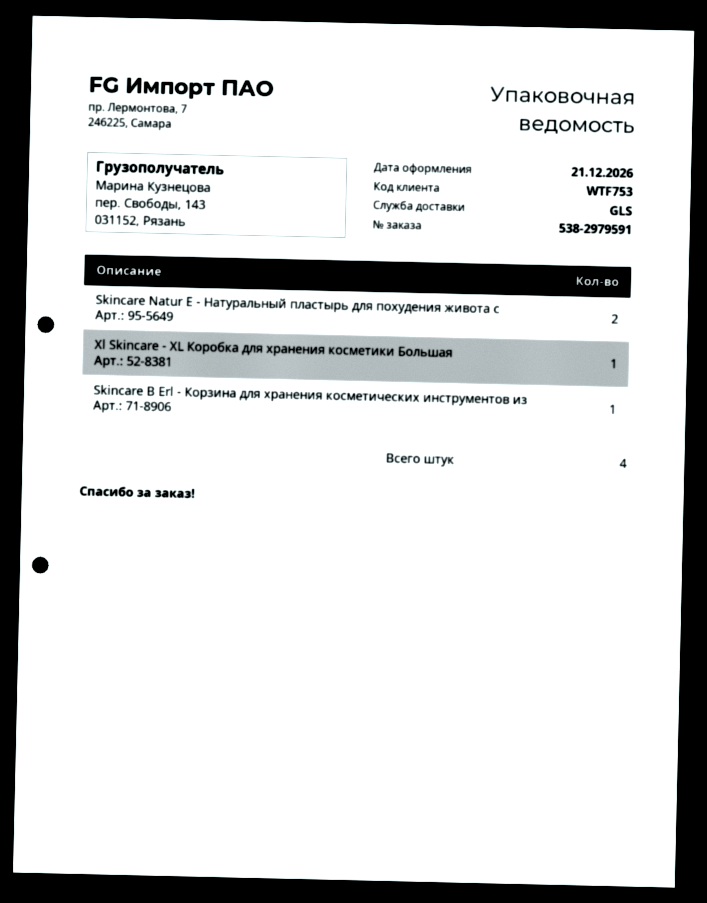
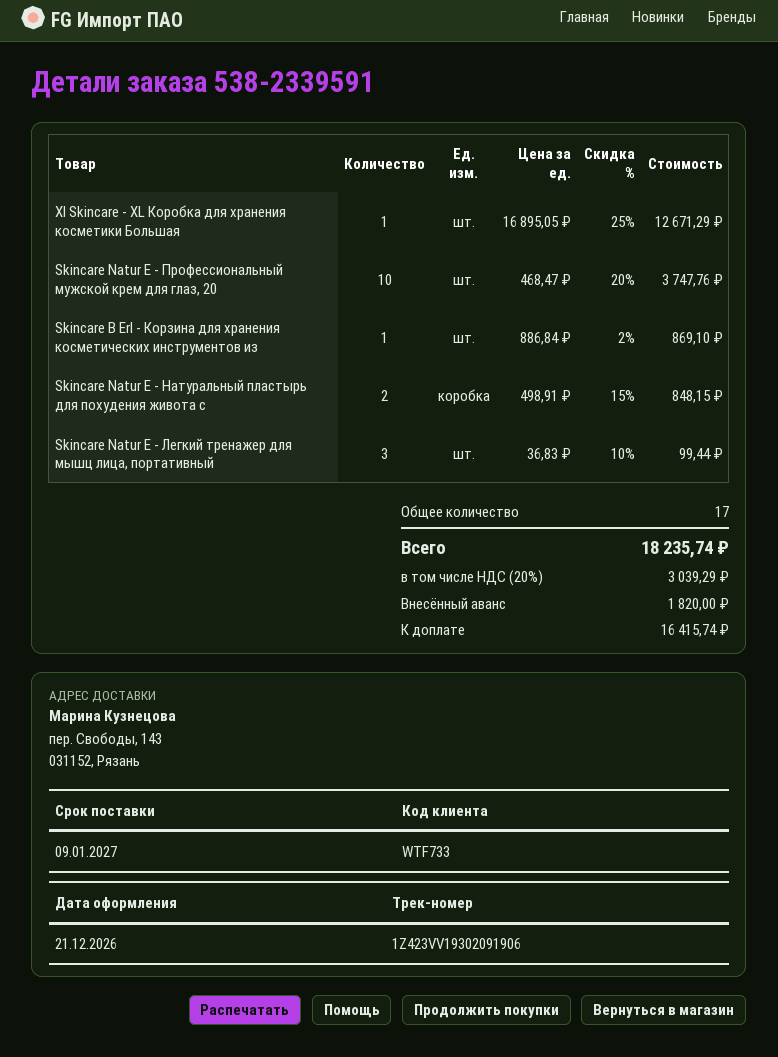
order number: 538-2979591 -> 538-2339591
customer number: WTF753 -> WTF733
Skincare Natur E - Профессиональный мужской крем для глаз, 20: none -> 10
Skincare Natur E - Легкий тренажер для мышц лица, портативный: none -> 3
total quantity: 4 -> 17

